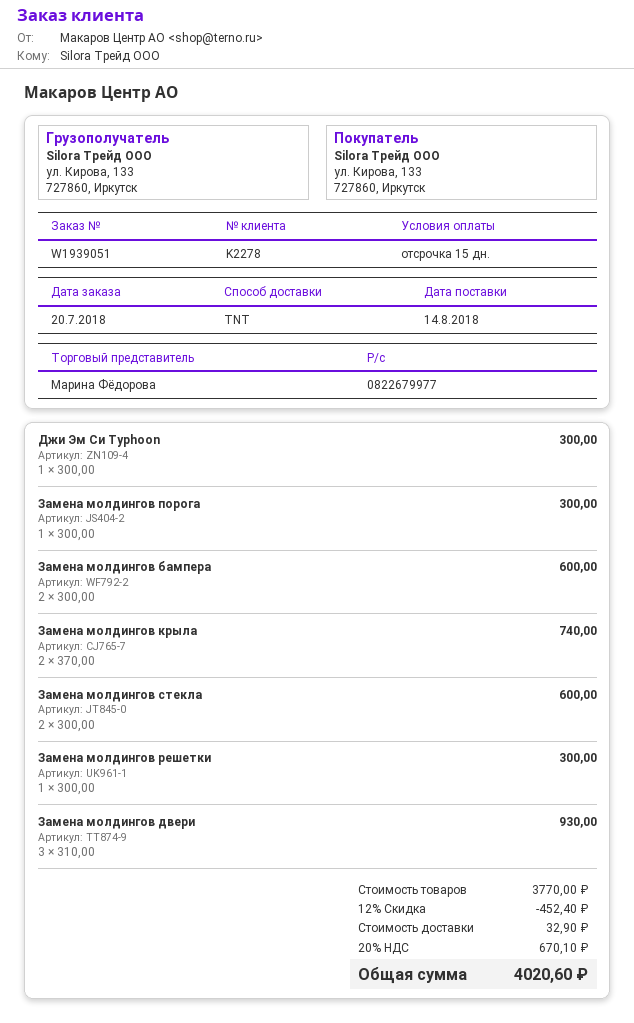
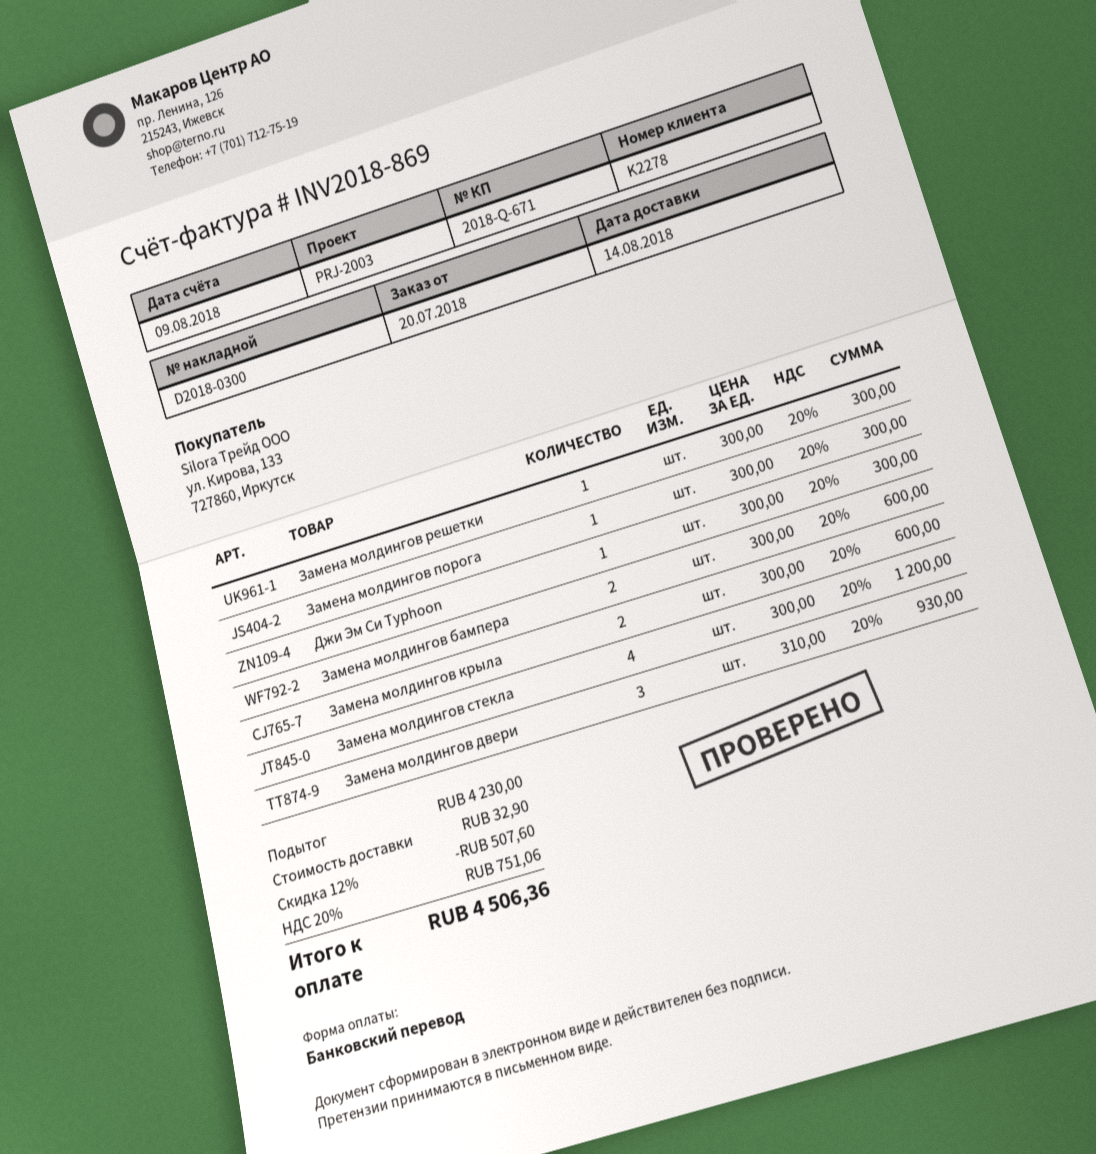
Замена молдингов крыла: 2 x 370.00 = 740.00 -> 2 x 300.00 = 600.00
Замена молдингов стекла: 2 x 300.00 = 600.00 -> 4 x 300.00 = 1200.00
subtotal: 3770.00 -> 4230.00
discount: 12% = 452.40 -> 12% = 507.60
tax: 20% = 670.10 -> 20% = 751.06
total: 4020.60 -> 4506.36

